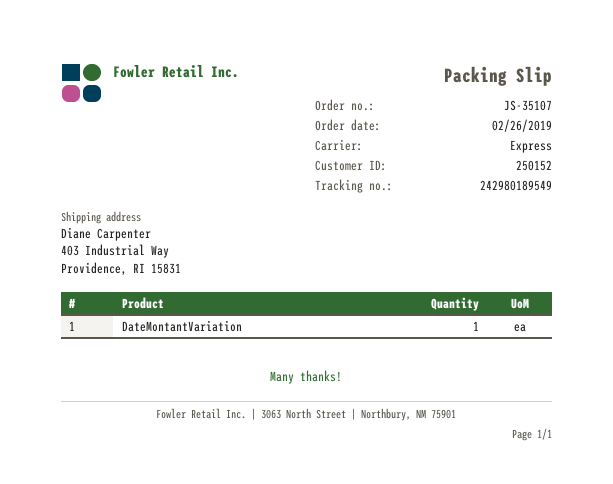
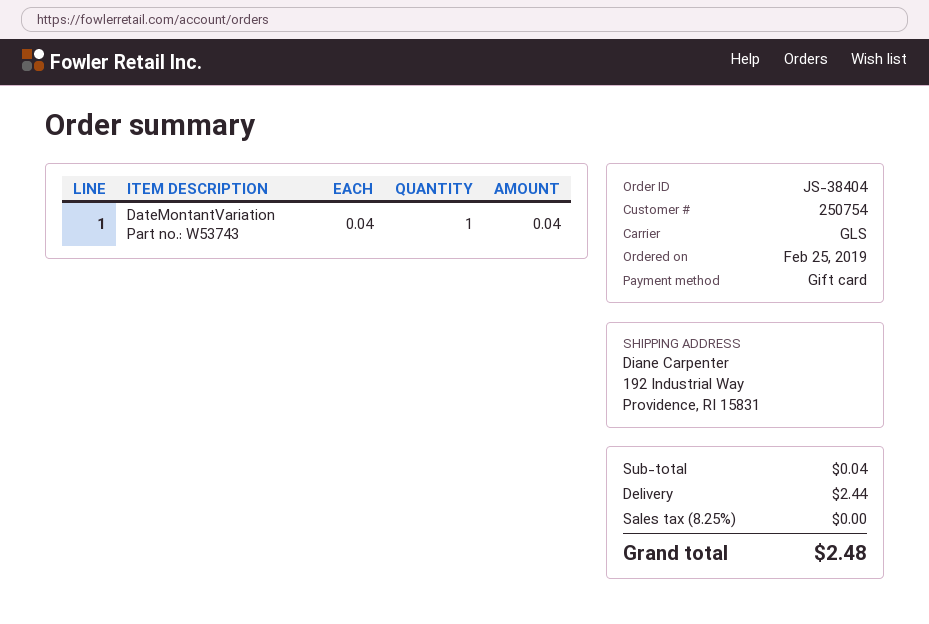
order number: JS-35107 -> JS-38404
order date: 2019-02-26 -> 2019-02-25
customer number: 250152 -> 250754
shipping method: express -> GLS
ship to: 403 Industrial Way, Providence, RI 15831 -> 192 Industrial Way, Providence, RI 15831

